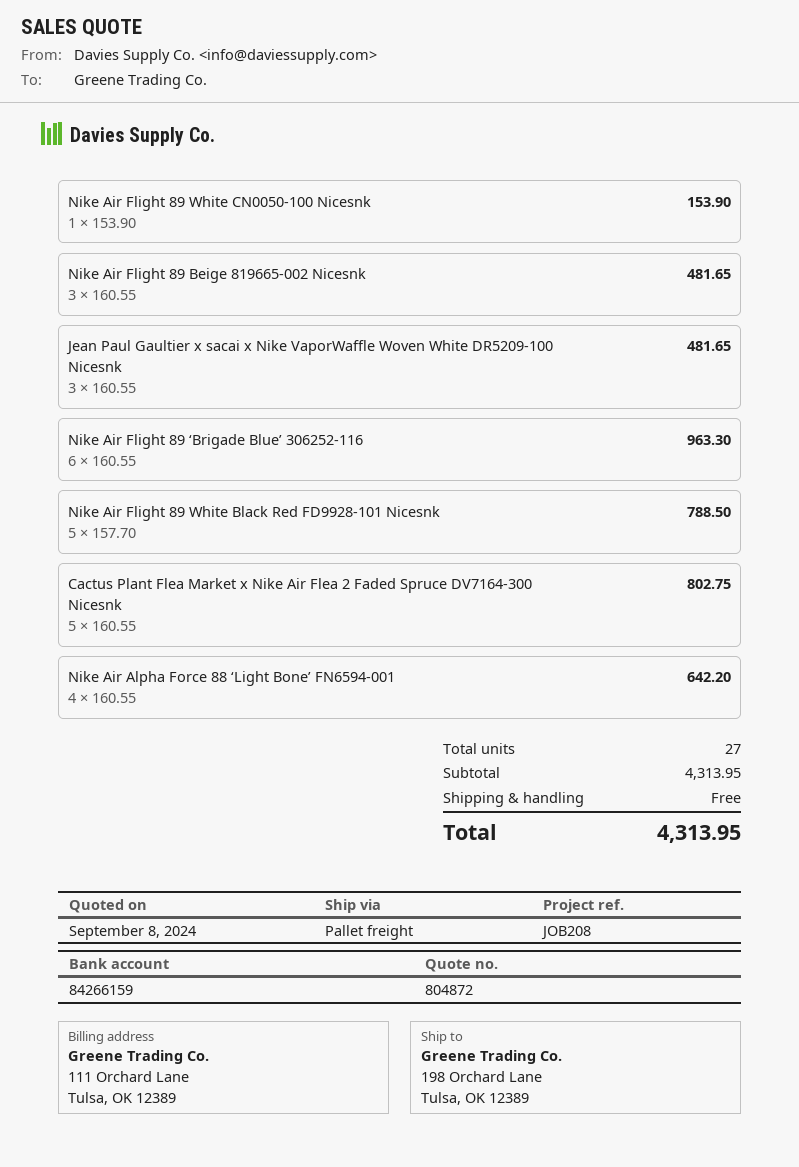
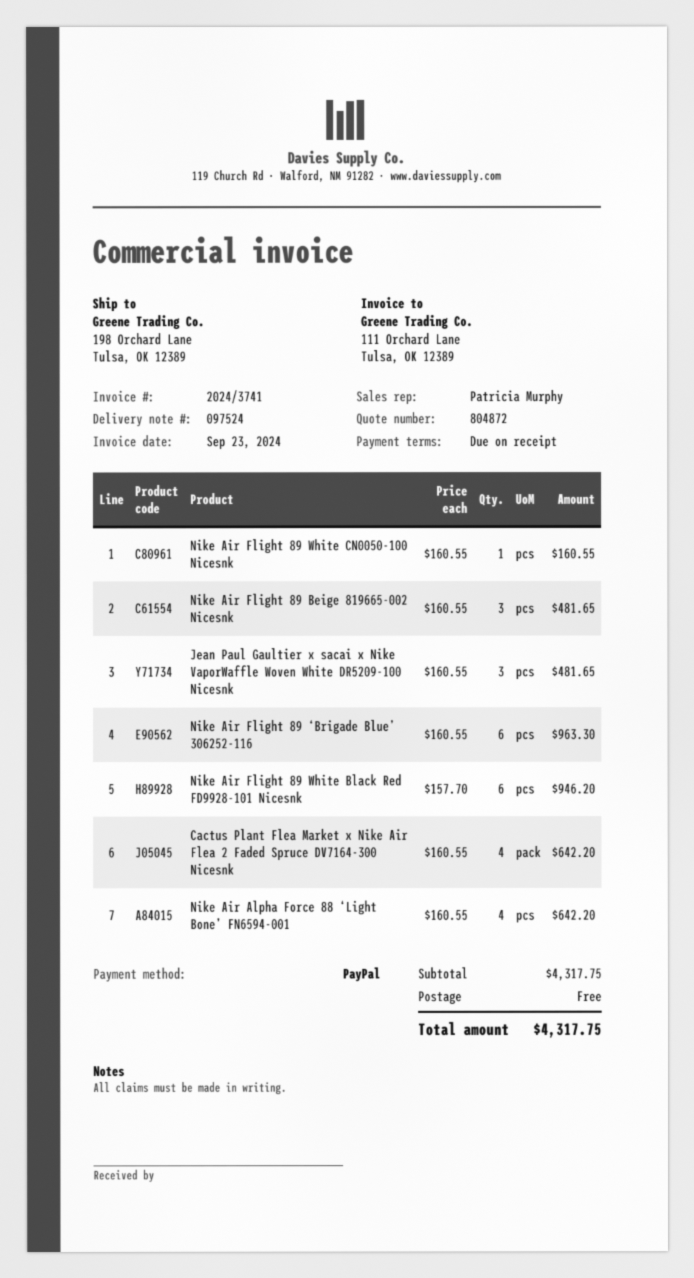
Nike Air Flight 89 White CN0050-100 Nicesnk: 1 x 153.90 = 153.90 -> 1 x 160.55 = 160.55
Nike Air Flight 89 White Black Red FD9928-101 Nicesnk: 5 x 157.70 = 788.50 -> 6 x 157.70 = 946.20
Cactus Plant Flea Market x Nike Air Flea 2 Faded Spruce DV7164-300 Nicesnk: 5 x 160.55 = 802.75 -> 4 x 160.55 = 642.20
subtotal: 4313.95 -> 4317.75
total: 4313.95 -> 4317.75

